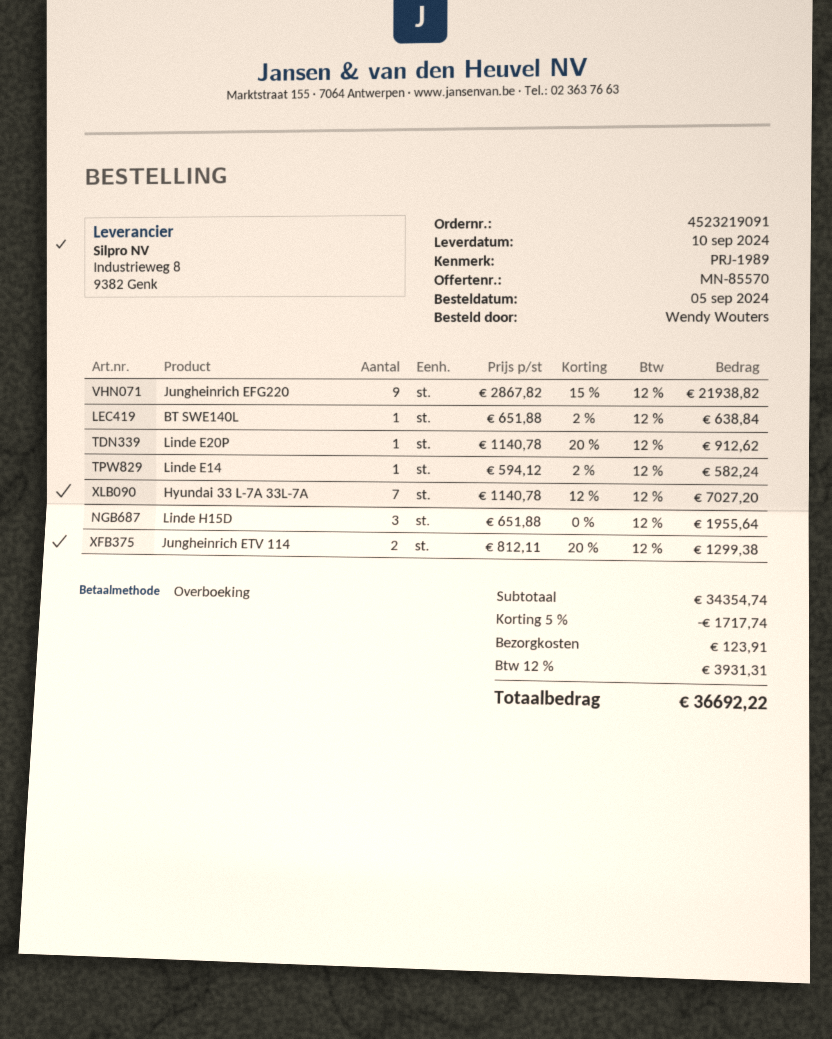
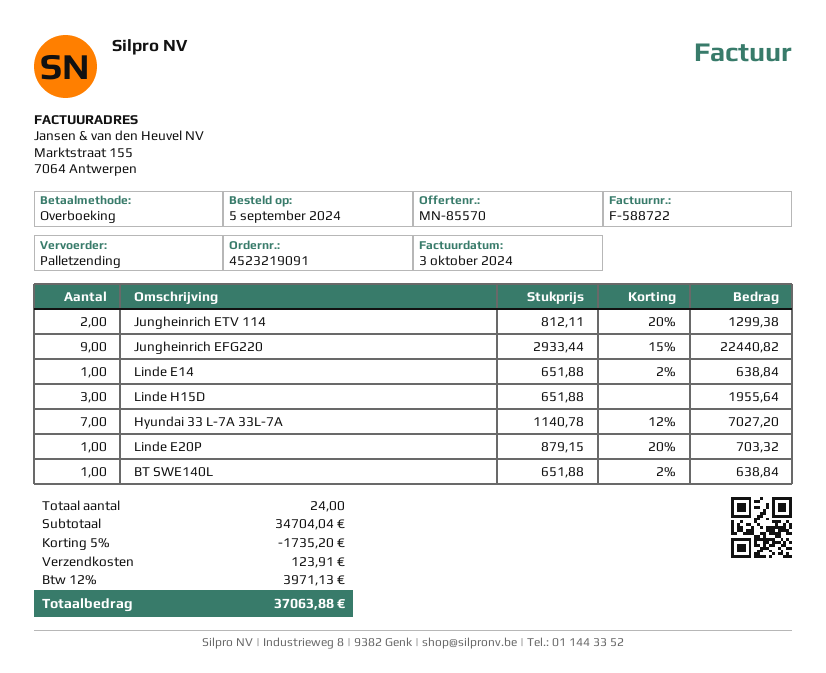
Jungheinrich EFG220: 9 x 2867.82 - 15% = 21938.82 -> 9 x 2933.44 - 15% = 22440.82
Linde E20P: 1 x 1140.78 - 20% = 912.62 -> 1 x 879.15 - 20% = 703.32
Linde E14: 1 x 594.12 - 2% = 582.24 -> 1 x 651.88 - 2% = 638.84
subtotal: 34354.74 -> 34704.04
discount: 5% = 1717.74 -> 5% = 1735.20
tax: 12% = 3931.31 -> 12% = 3971.13
total: 36692.22 -> 37063.88

